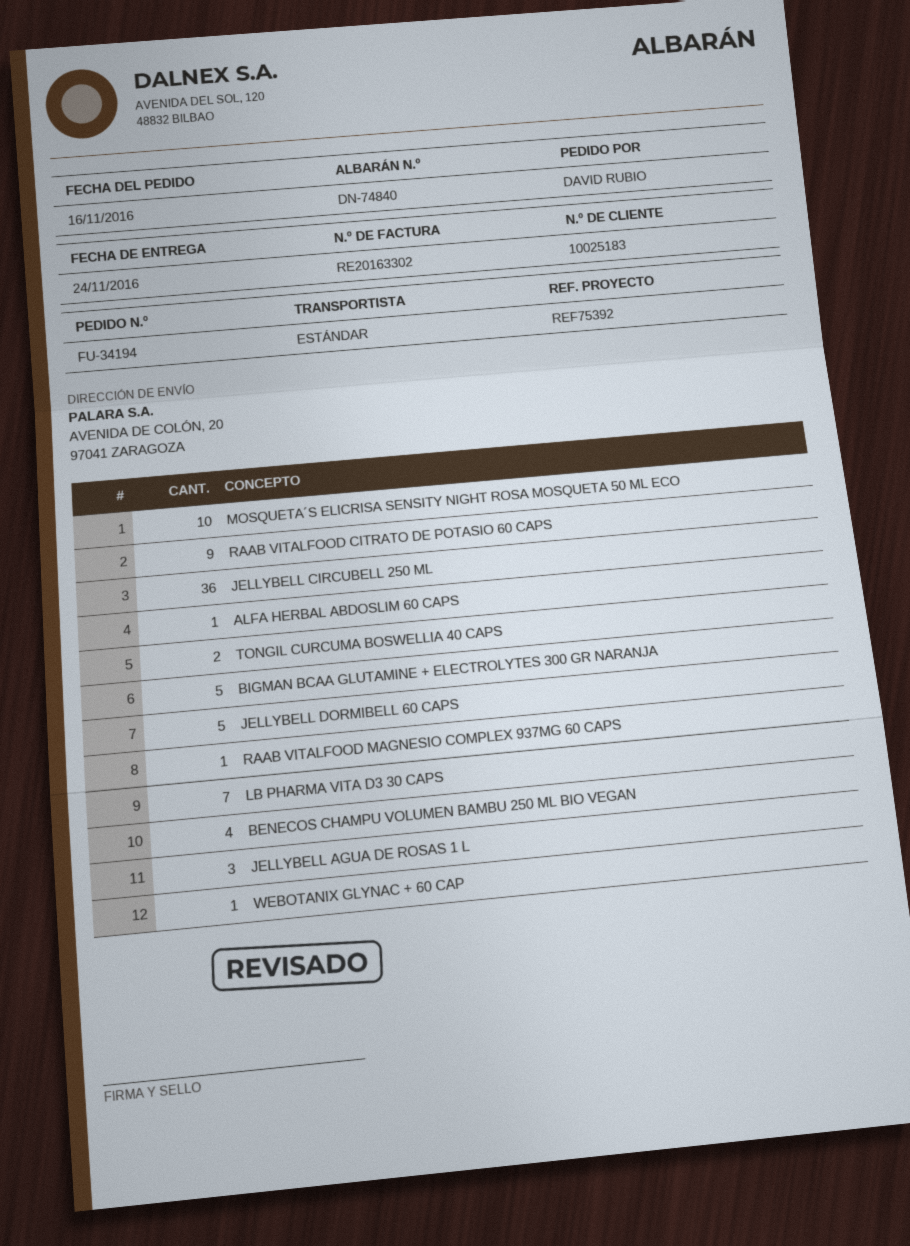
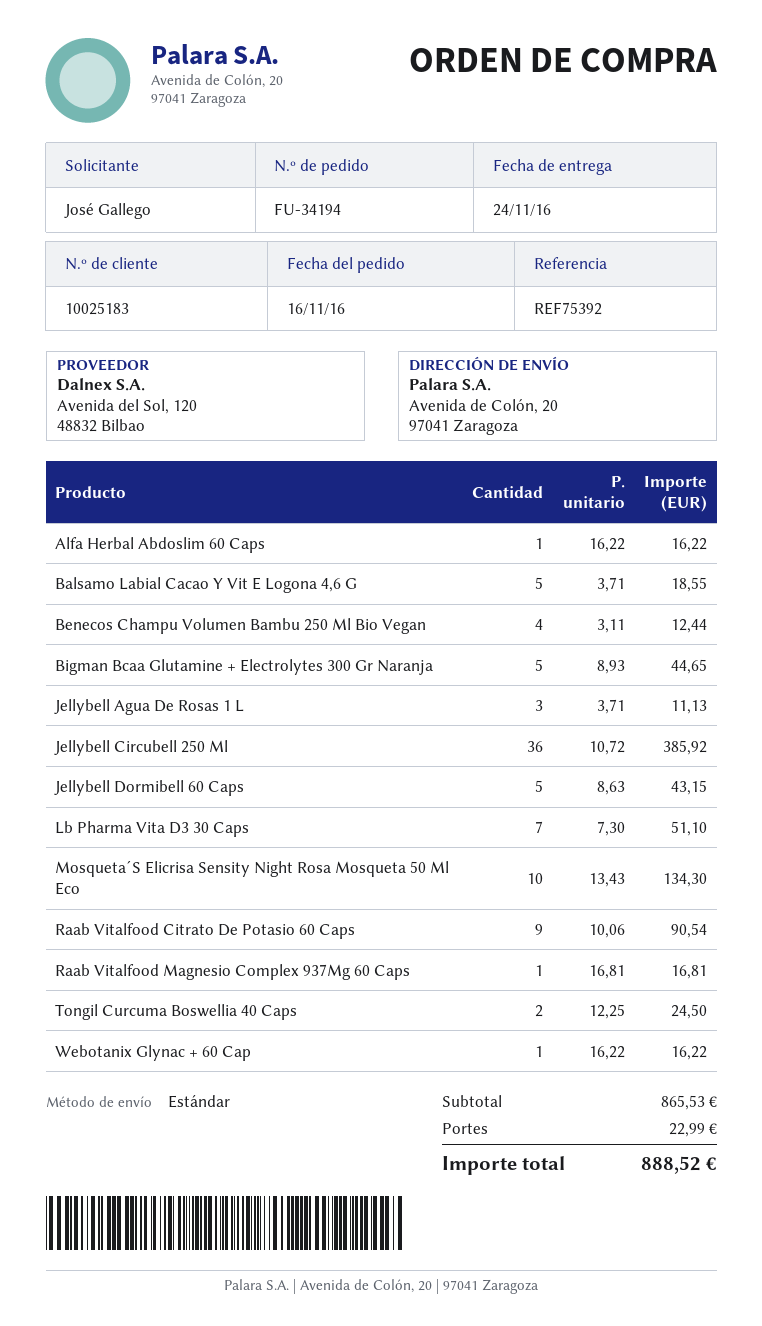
ordered by: DAVID RUBIO -> José Gallego
Balsamo Labial Cacao Y Vit E Logona 4,6 G: none -> 5

